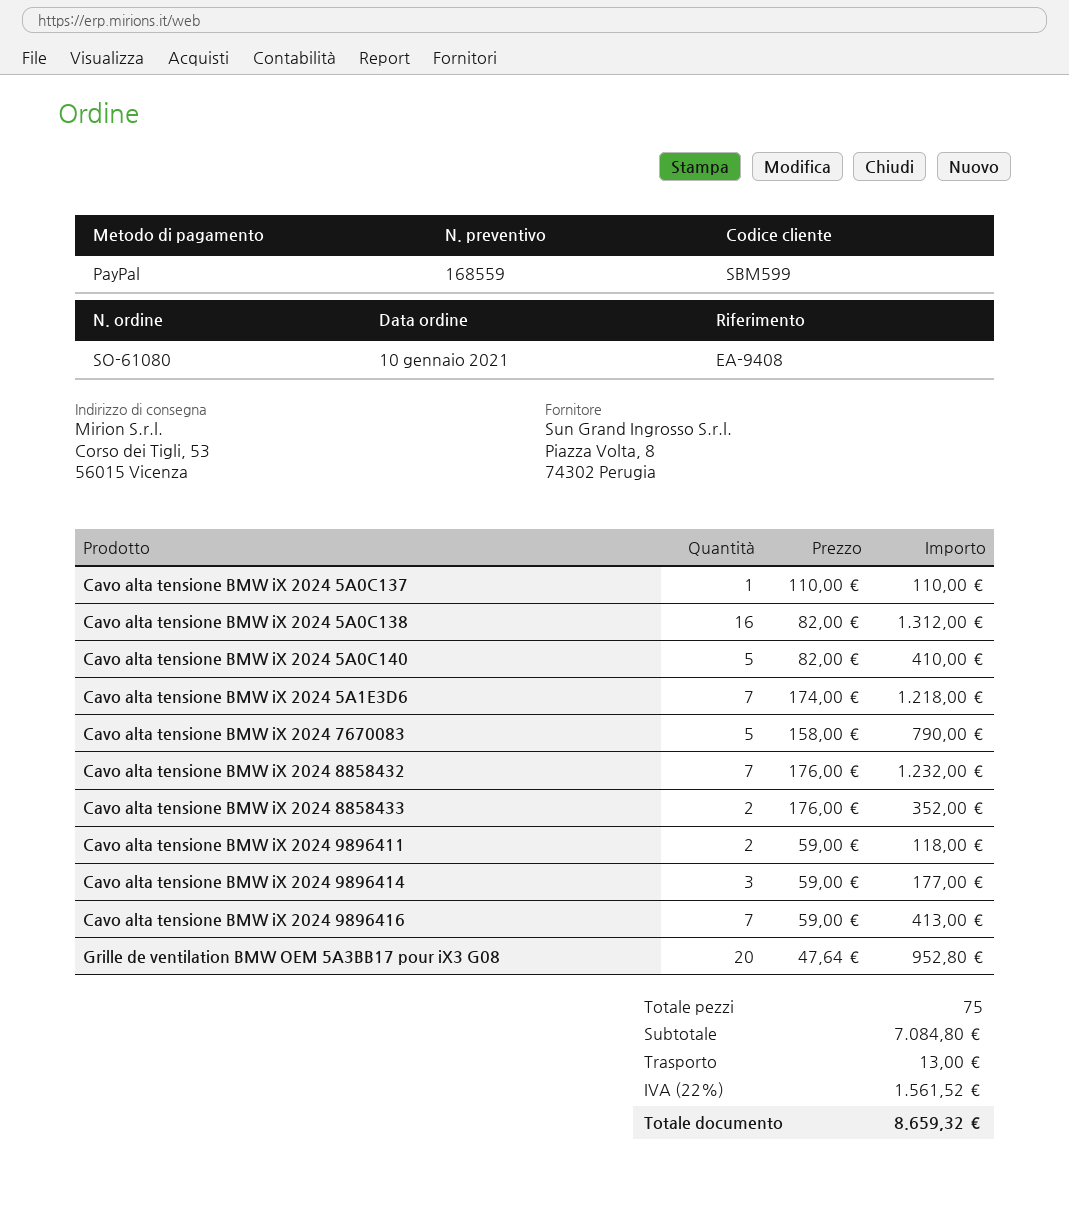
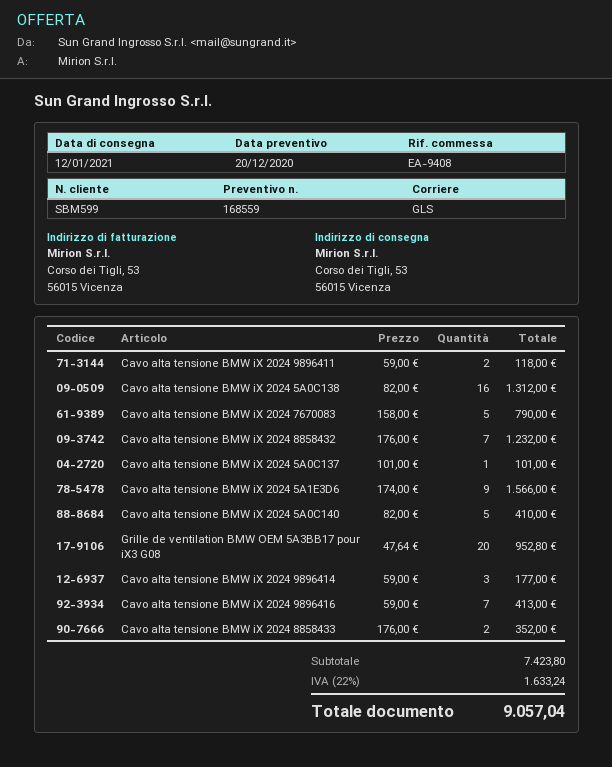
Cavo alta tensione BMW iX 2024 5A0C137: 1 x 110.00 = 110.00 -> 1 x 101.00 = 101.00
Cavo alta tensione BMW iX 2024 5A1E3D6: 7 x 174.00 = 1218.00 -> 9 x 174.00 = 1566.00
subtotal: 7084.80 -> 7423.80
shipping: 13.00 -> none
tax: 22% = 1561.52 -> 22% = 1633.24
total: 8659.32 -> 9057.04

